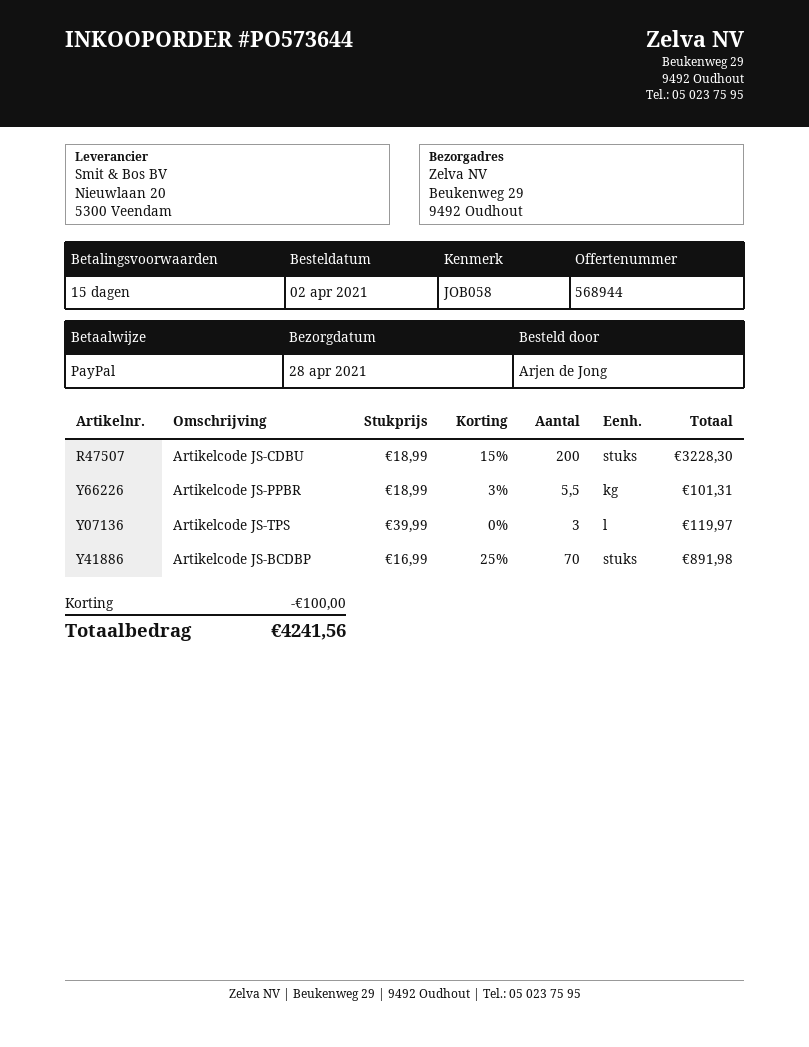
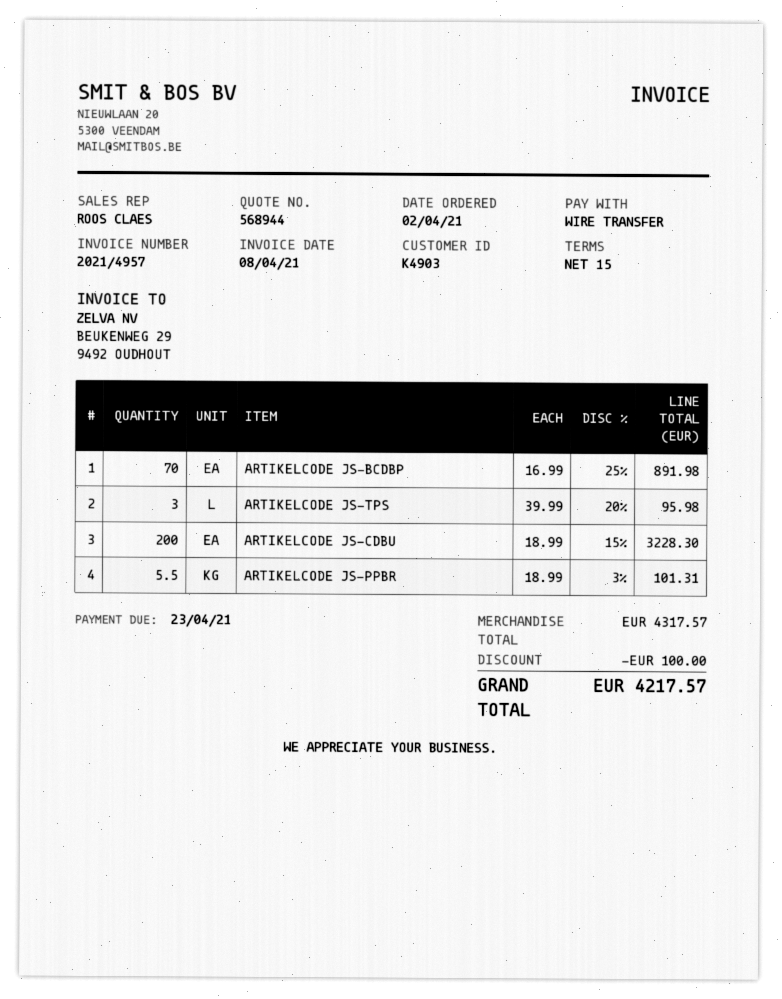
payment method: PayPal -> bank transfer
Artikelcode JS-TPS: 3 x 39.99 = 119.97 -> 3 x 39.99 - 20% = 95.98
total: 4241.56 -> 4217.57

